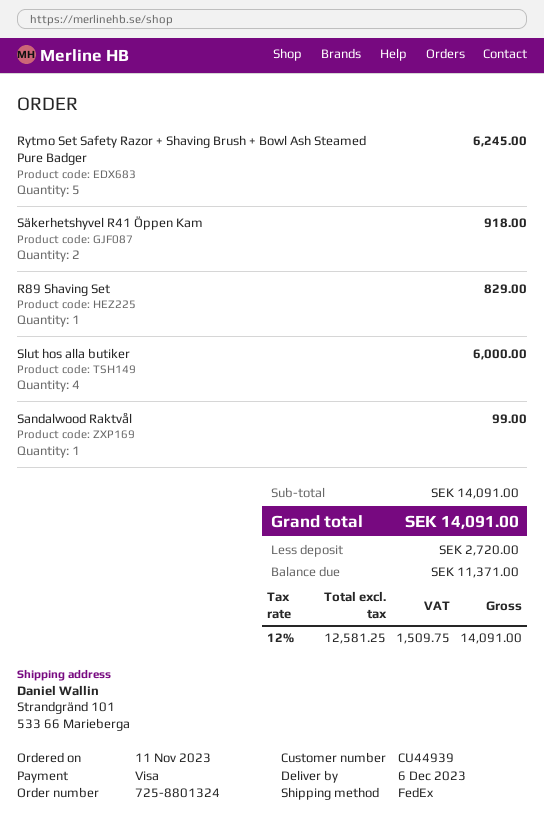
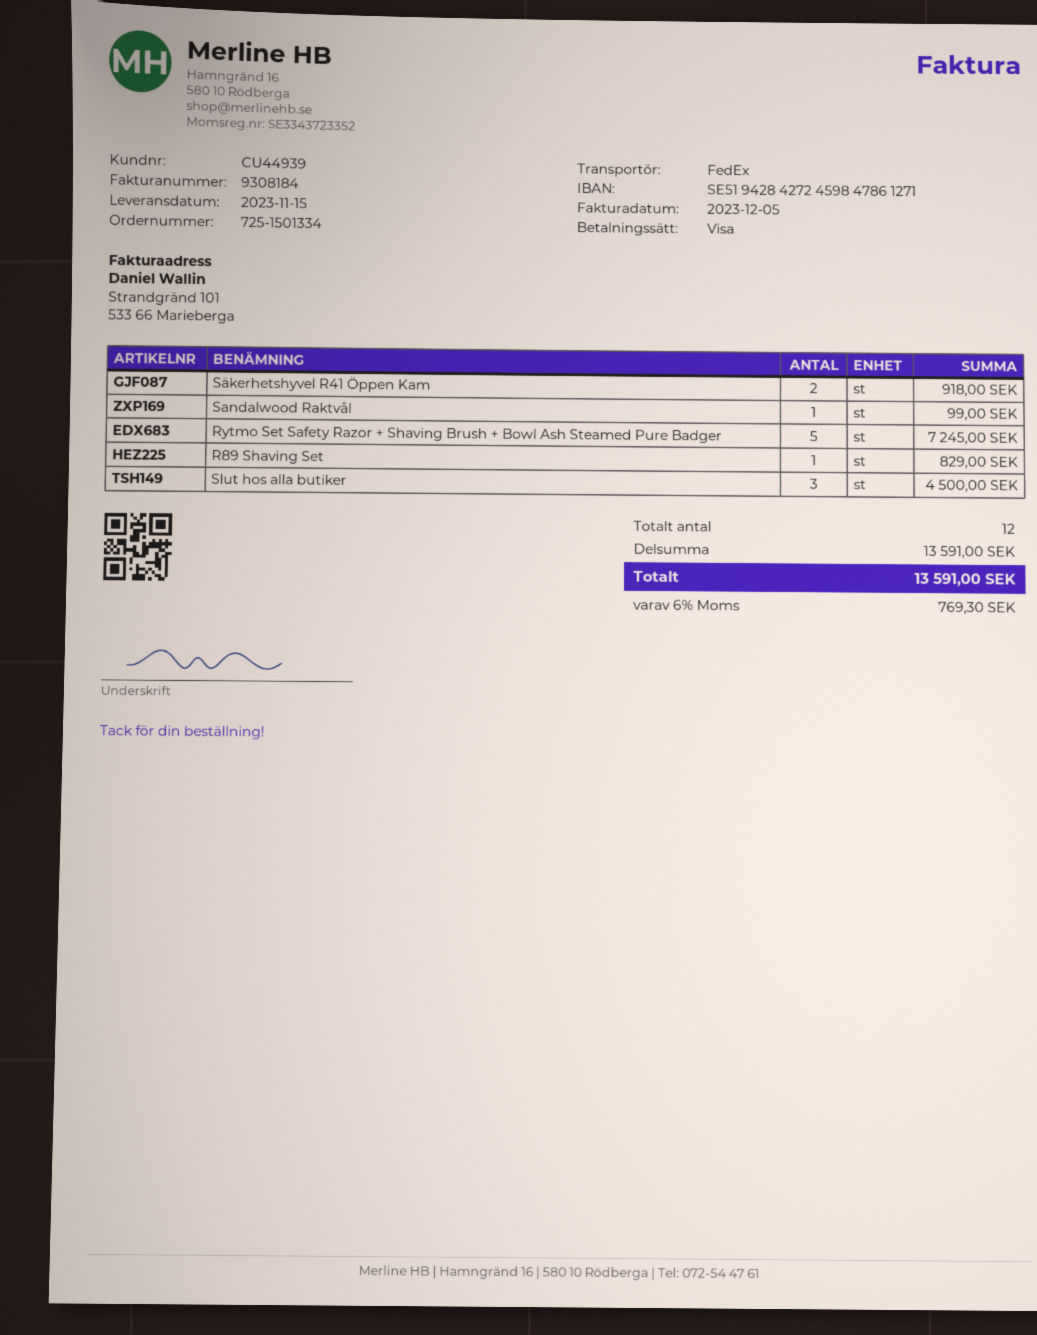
order number: 725-8801324 -> 725-1501334
delivery date: 2023-12-06 -> 2023-11-15
Rytmo Set Safety Razor + Shaving Brush + Bowl Ash Steamed Pure Badger: 5 for 6245.00 -> 5 for 7245.00
Slut hos alla butiker: 4 for 6000.00 -> 3 for 4500.00
subtotal: 14091.00 -> 13591.00
tax: 12% = 1509.75 -> 6% = 769.30
total: 14091.00 -> 13591.00

